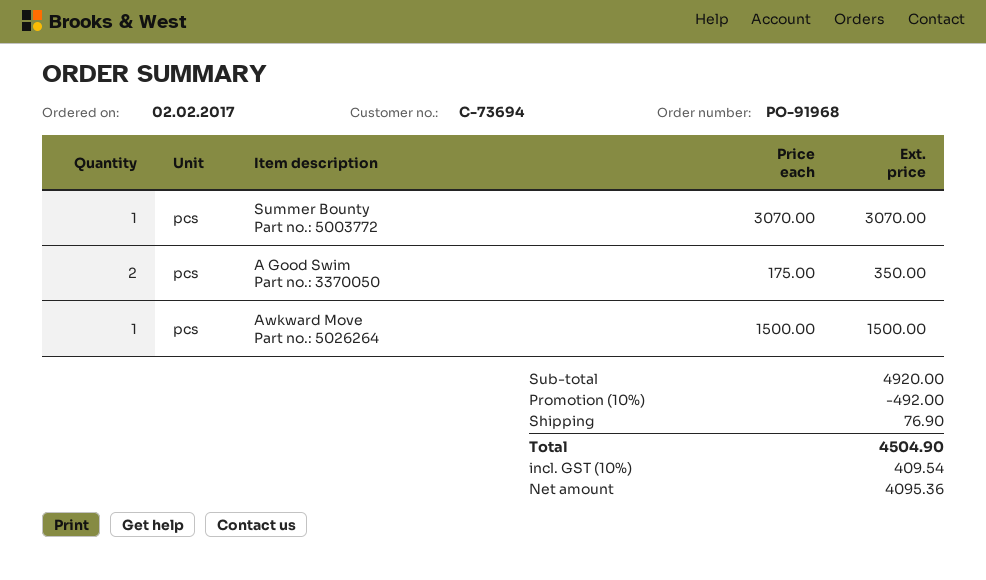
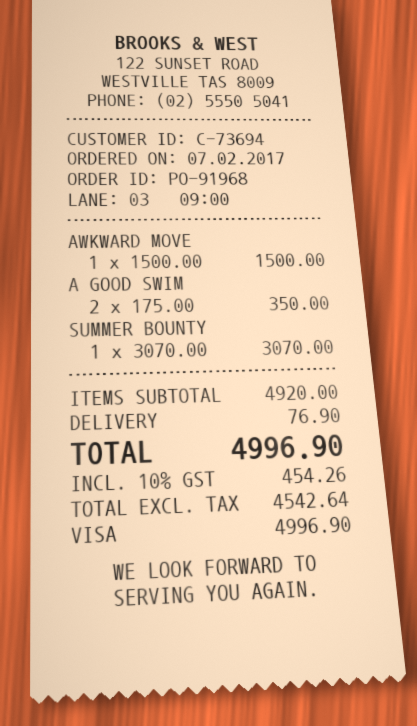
order date: 2017-02-02 -> 2017-02-07
discount: 10% = 492.00 -> none
net: 4095.36 -> 4542.64
tax: 10% = 409.54 -> 10% = 454.26
total: 4504.90 -> 4996.90

